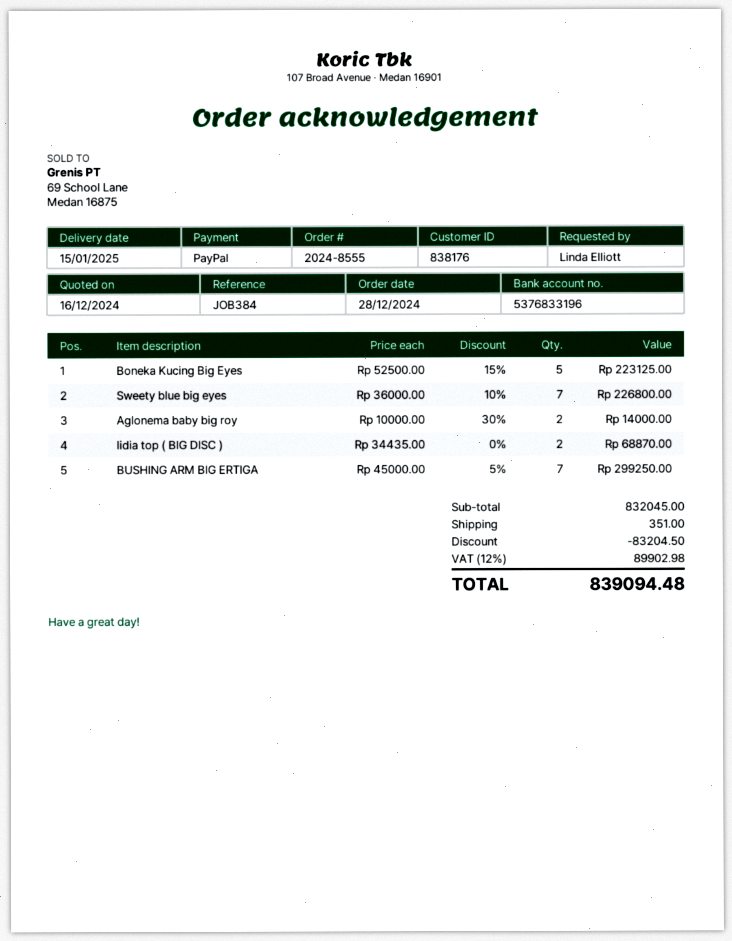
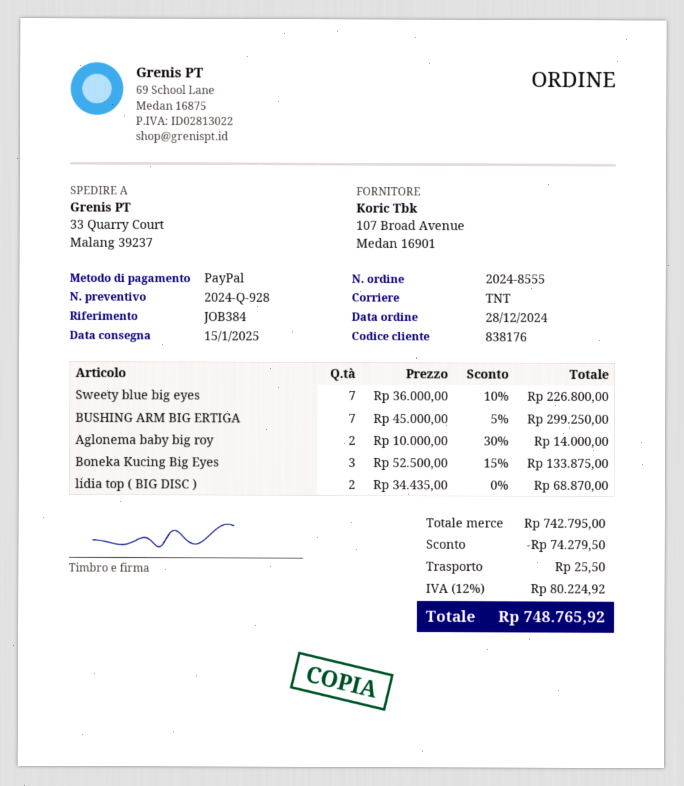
Boneka Kucing Big Eyes: 5 x 52500.00 - 15% = 223125.00 -> 3 x 52500.00 - 15% = 133875.00
subtotal: 832045.00 -> 742795.00
discount: 83204.50 -> 74279.50
shipping: 351.00 -> 25.50
tax: 12% = 89902.98 -> 12% = 80224.92
total: 839094.48 -> 748765.92

